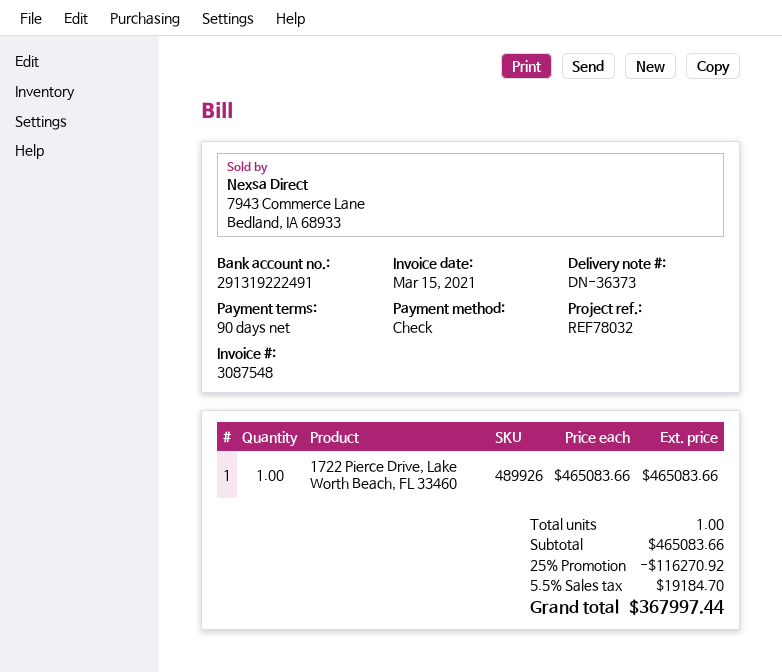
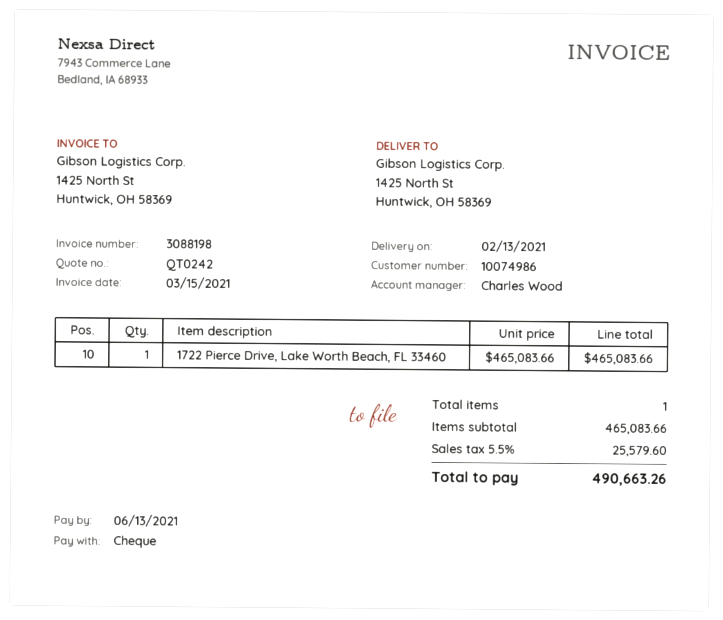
invoice number: 3087548 -> 3088198
discount: 25% = 116270.92 -> none
tax: 5.5% = 19184.70 -> 5.5% = 25579.60
total: 367997.44 -> 490663.26

